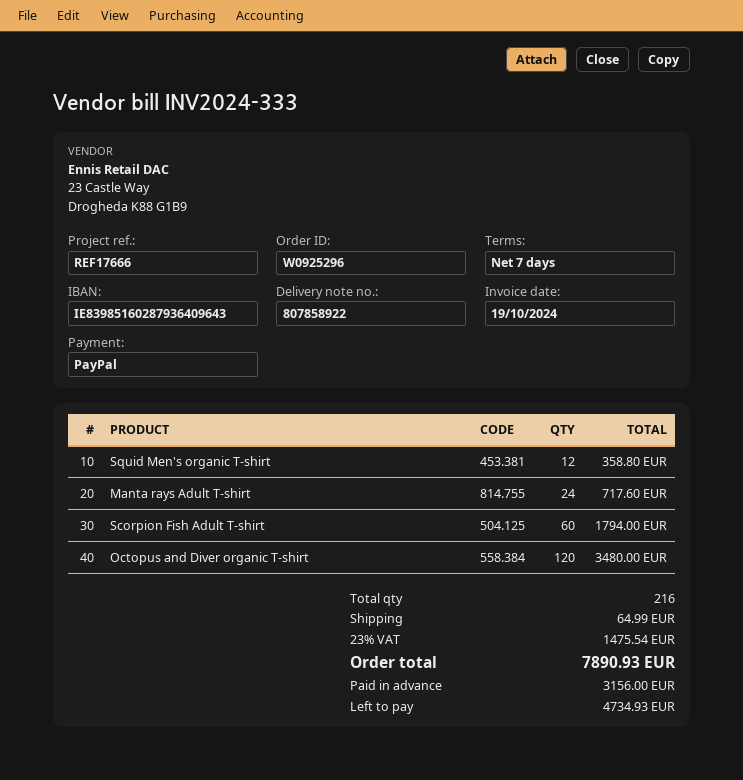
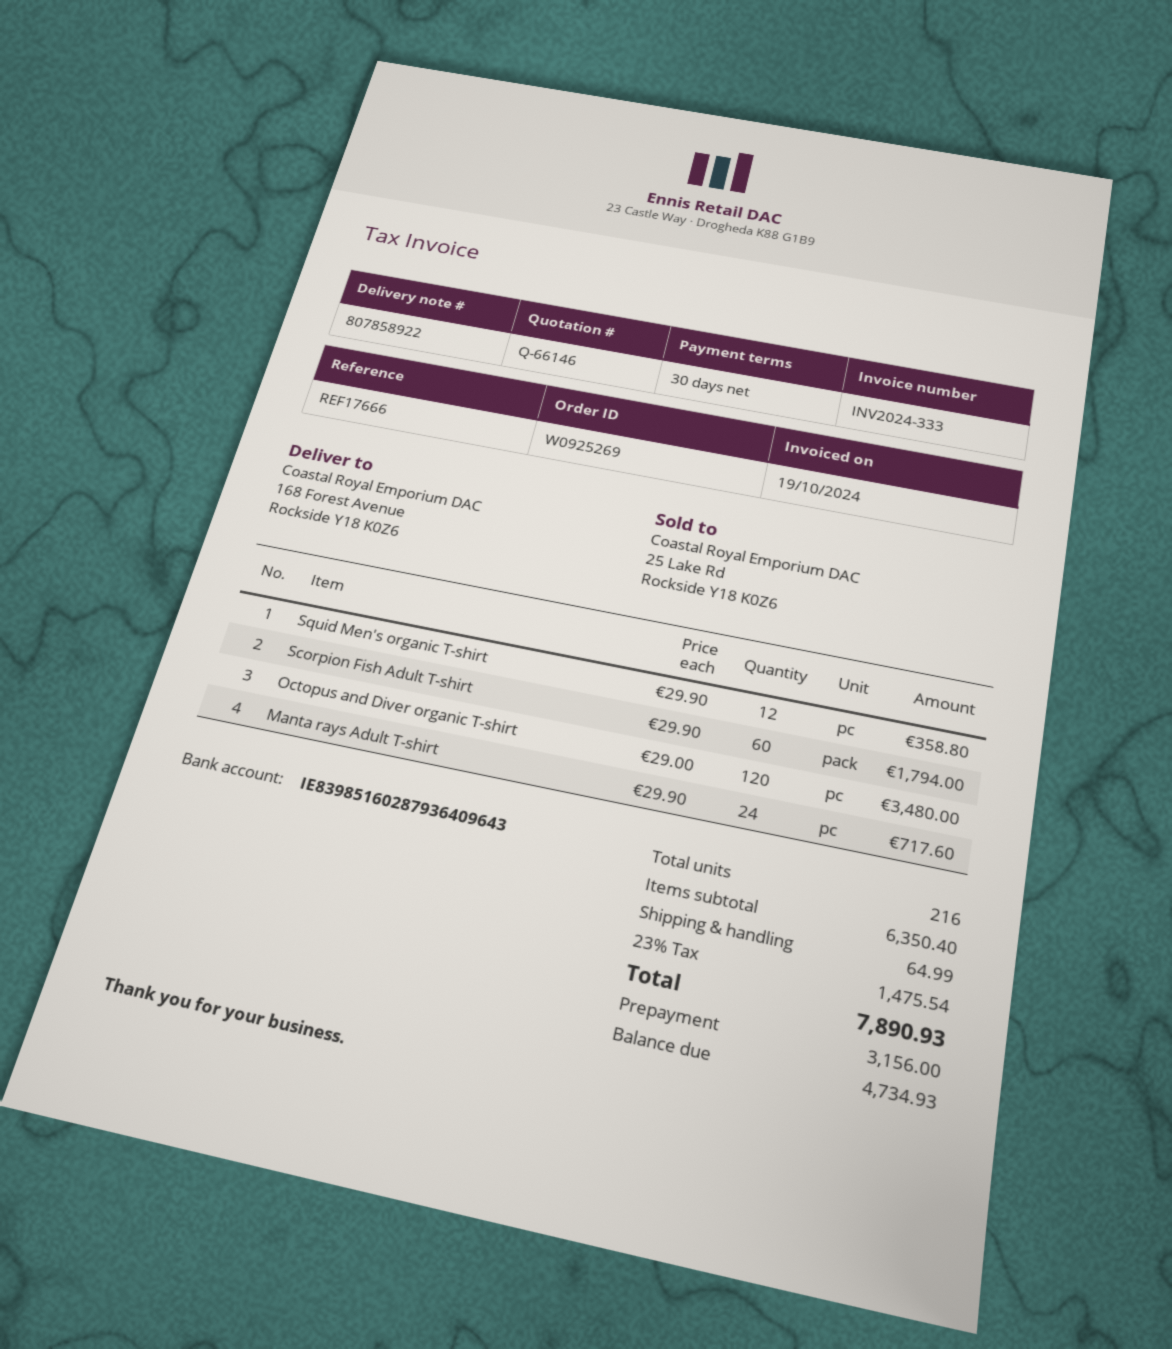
order number: W0925296 -> W0925269
payment terms: 7 days -> 30 days

